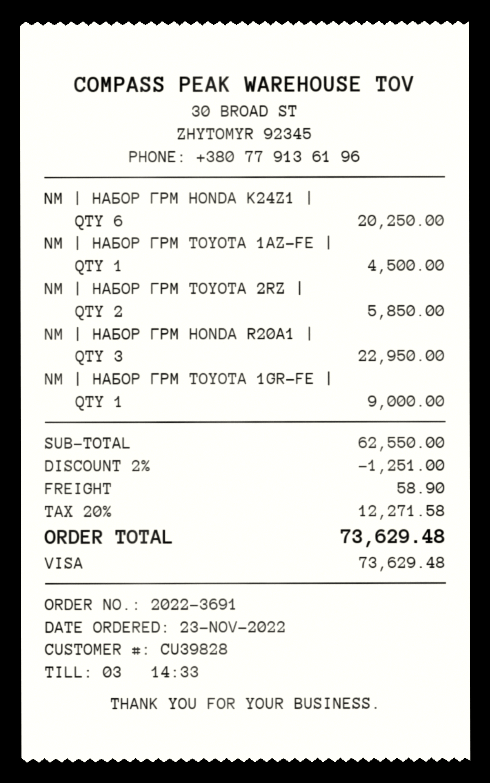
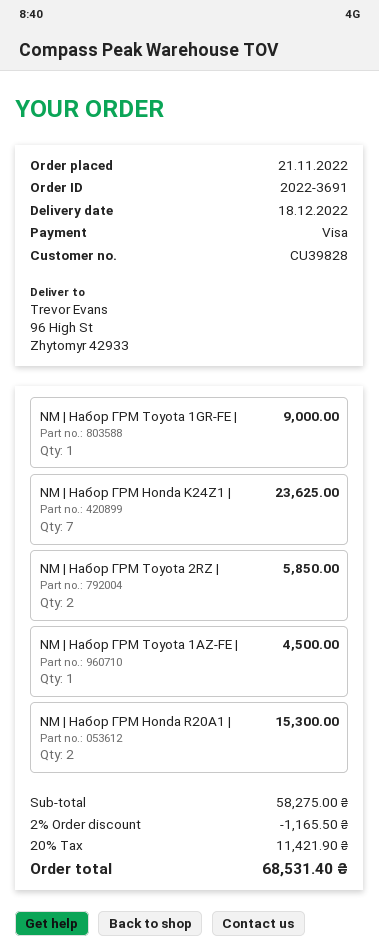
order date: 2022-11-23 -> 2022-11-21
NM | НАБОР ГРМ HONDA K24Z1 |: 6 for 20250.00 -> 7 for 23625.00
NM | НАБОР ГРМ HONDA R20A1 |: 3 for 22950.00 -> 2 for 15300.00
subtotal: 62550.00 -> 58275.00
discount: 2% = 1251.00 -> 2% = 1165.50
shipping: 58.90 -> none
tax: 20% = 12271.58 -> 20% = 11421.90
total: 73629.48 -> 68531.40

